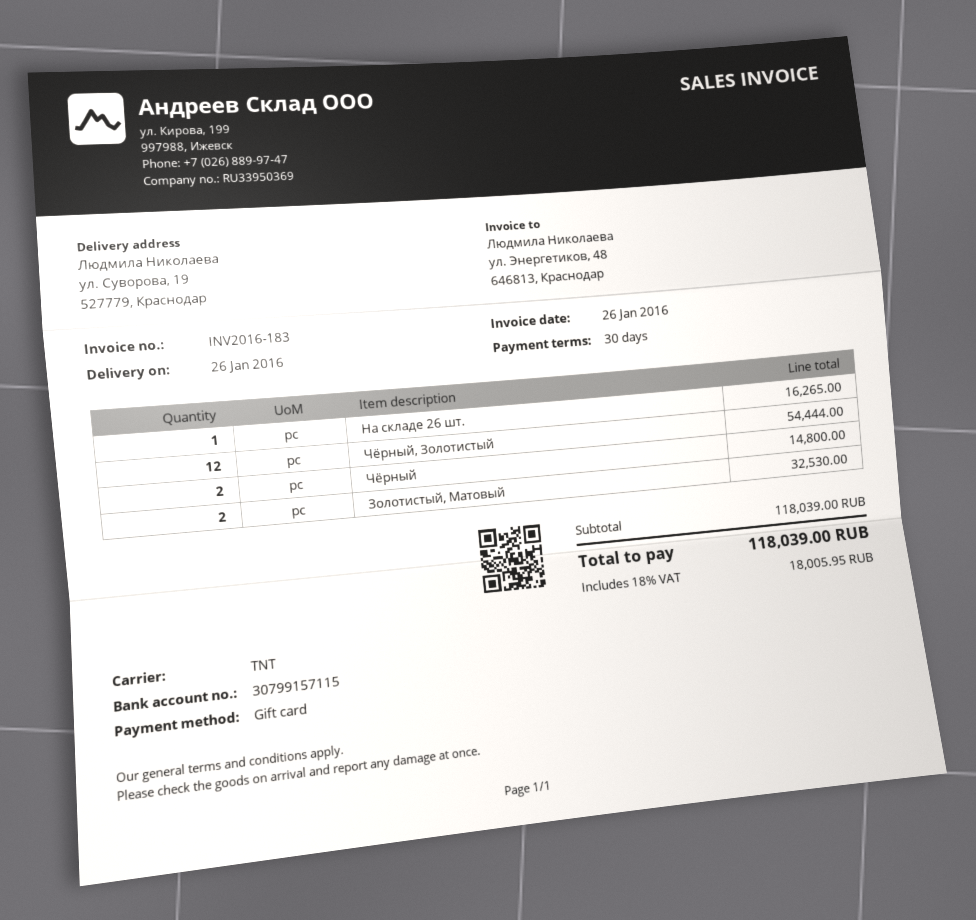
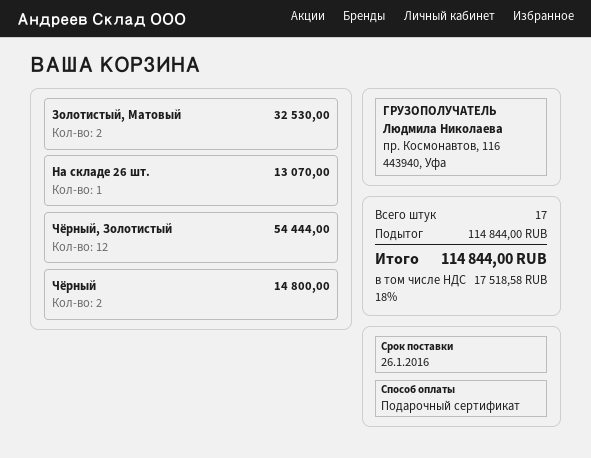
ship to: ул. Суворова, 19, 527779, Краснодар -> пр. Космонавтов, 116, 443940, Уфа
На складе 26 шт.: 1 for 16265.00 -> 1 for 13070.00
subtotal: 118039.00 -> 114844.00
tax: 18% = 18005.95 -> 18% = 17518.58
total: 118039.00 -> 114844.00

